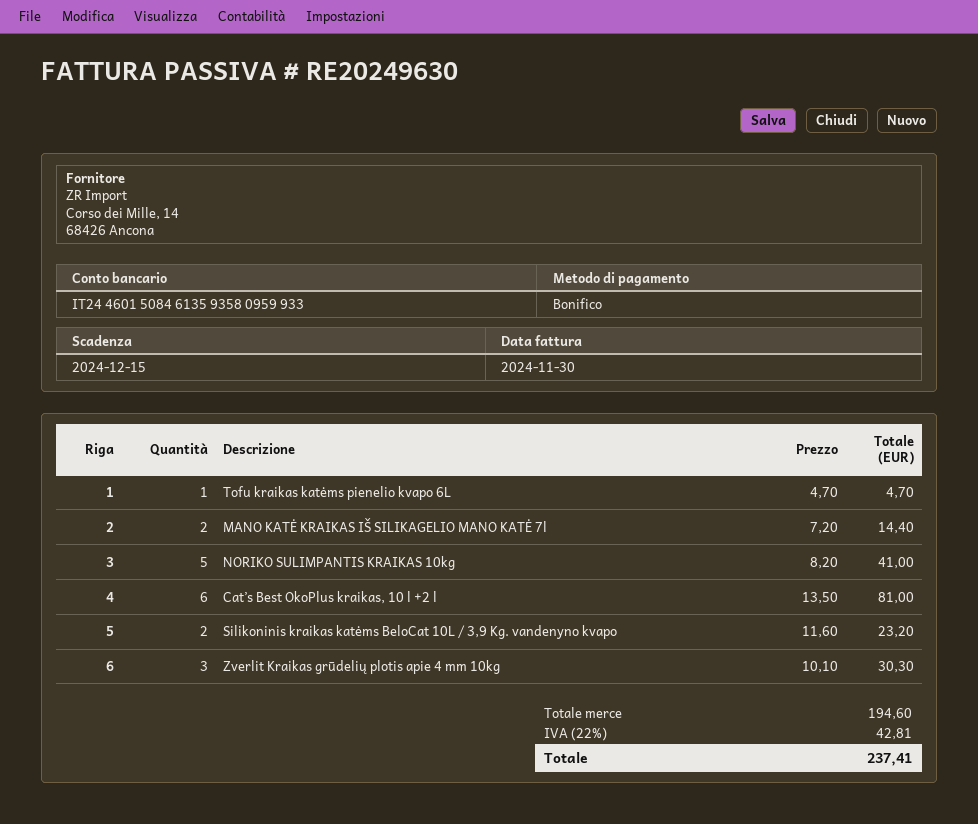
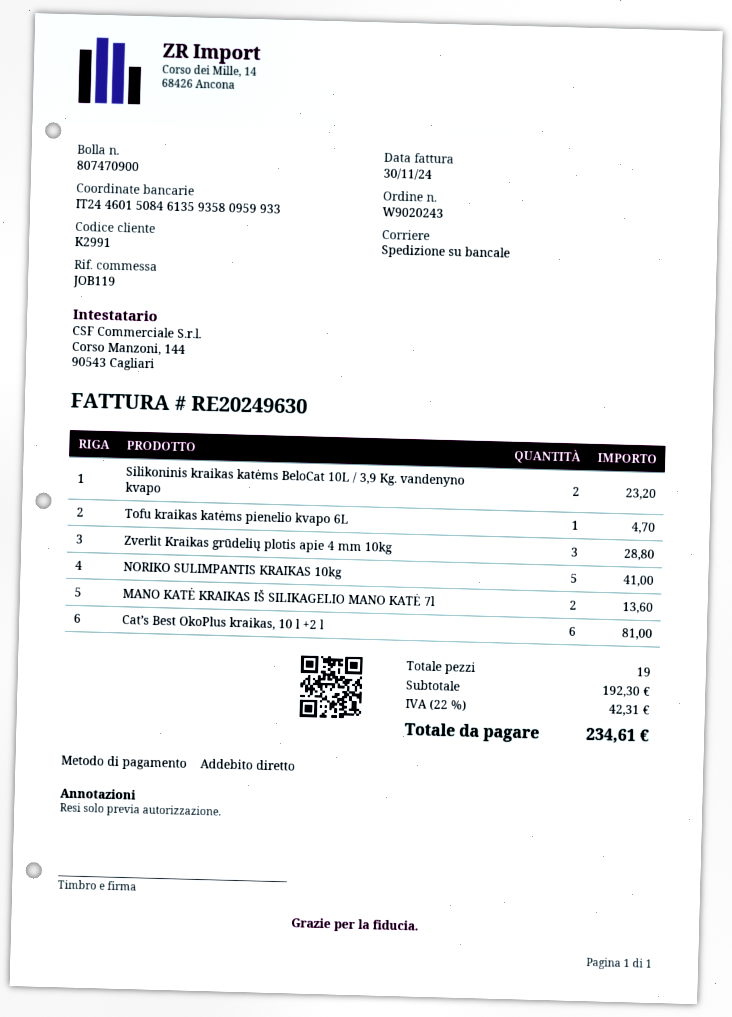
payment method: bank transfer -> direct debit
MANO KATĖ KRAIKAS IŠ SILIKAGELIO MANO KATĖ 7l: 2 for 14.40 -> 2 for 13.60
Zverlit Kraikas grūdelių plotis apie 4 mm 10kg: 3 for 30.30 -> 3 for 28.80
subtotal: 194.60 -> 192.30
tax: 22% = 42.81 -> 22% = 42.31
total: 237.41 -> 234.61

